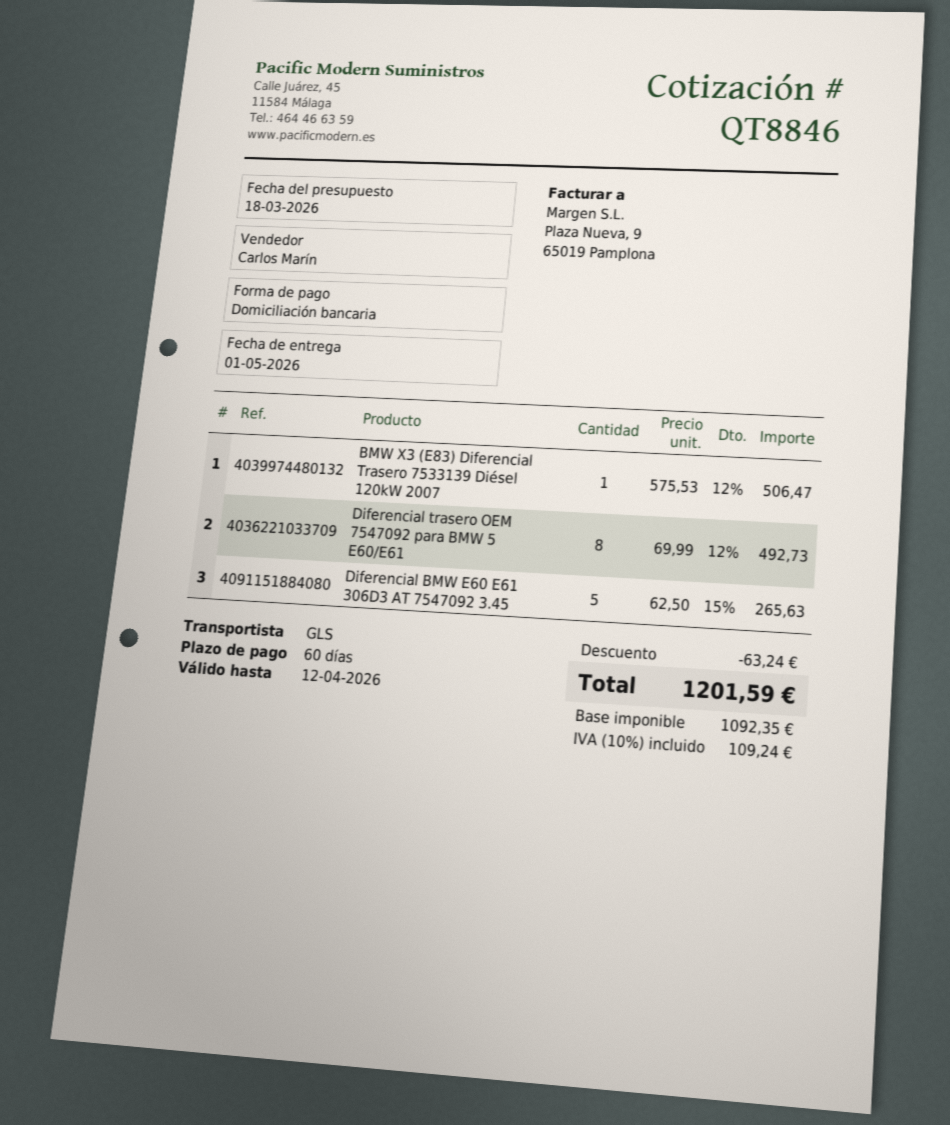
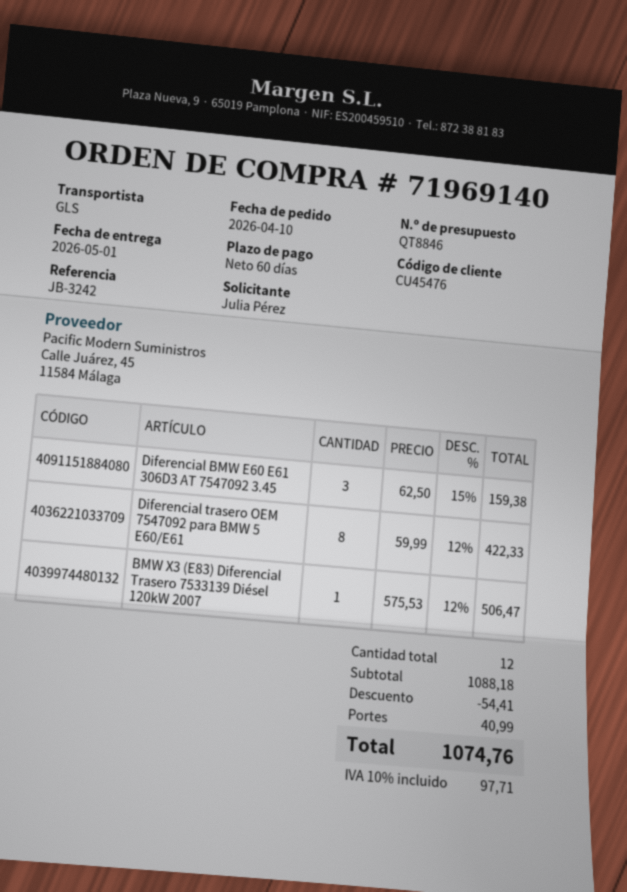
Diferencial trasero OEM 7547092 para BMW 5 E60/E61: 8 x 69.99 - 12% = 492.73 -> 8 x 59.99 - 12% = 422.33
Diferencial BMW E60 E61 306D3 AT 7547092 3.45: 5 x 62.50 - 15% = 265.63 -> 3 x 62.50 - 15% = 159.38
discount: 63.24 -> 54.41
shipping: none -> 40.99
tax: 10% = 109.24 -> 10% = 97.71
total: 1201.59 -> 1074.76

